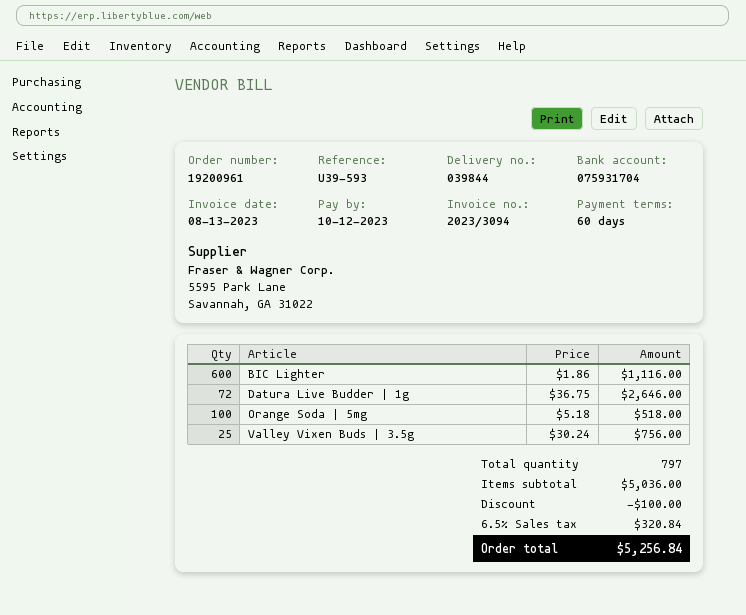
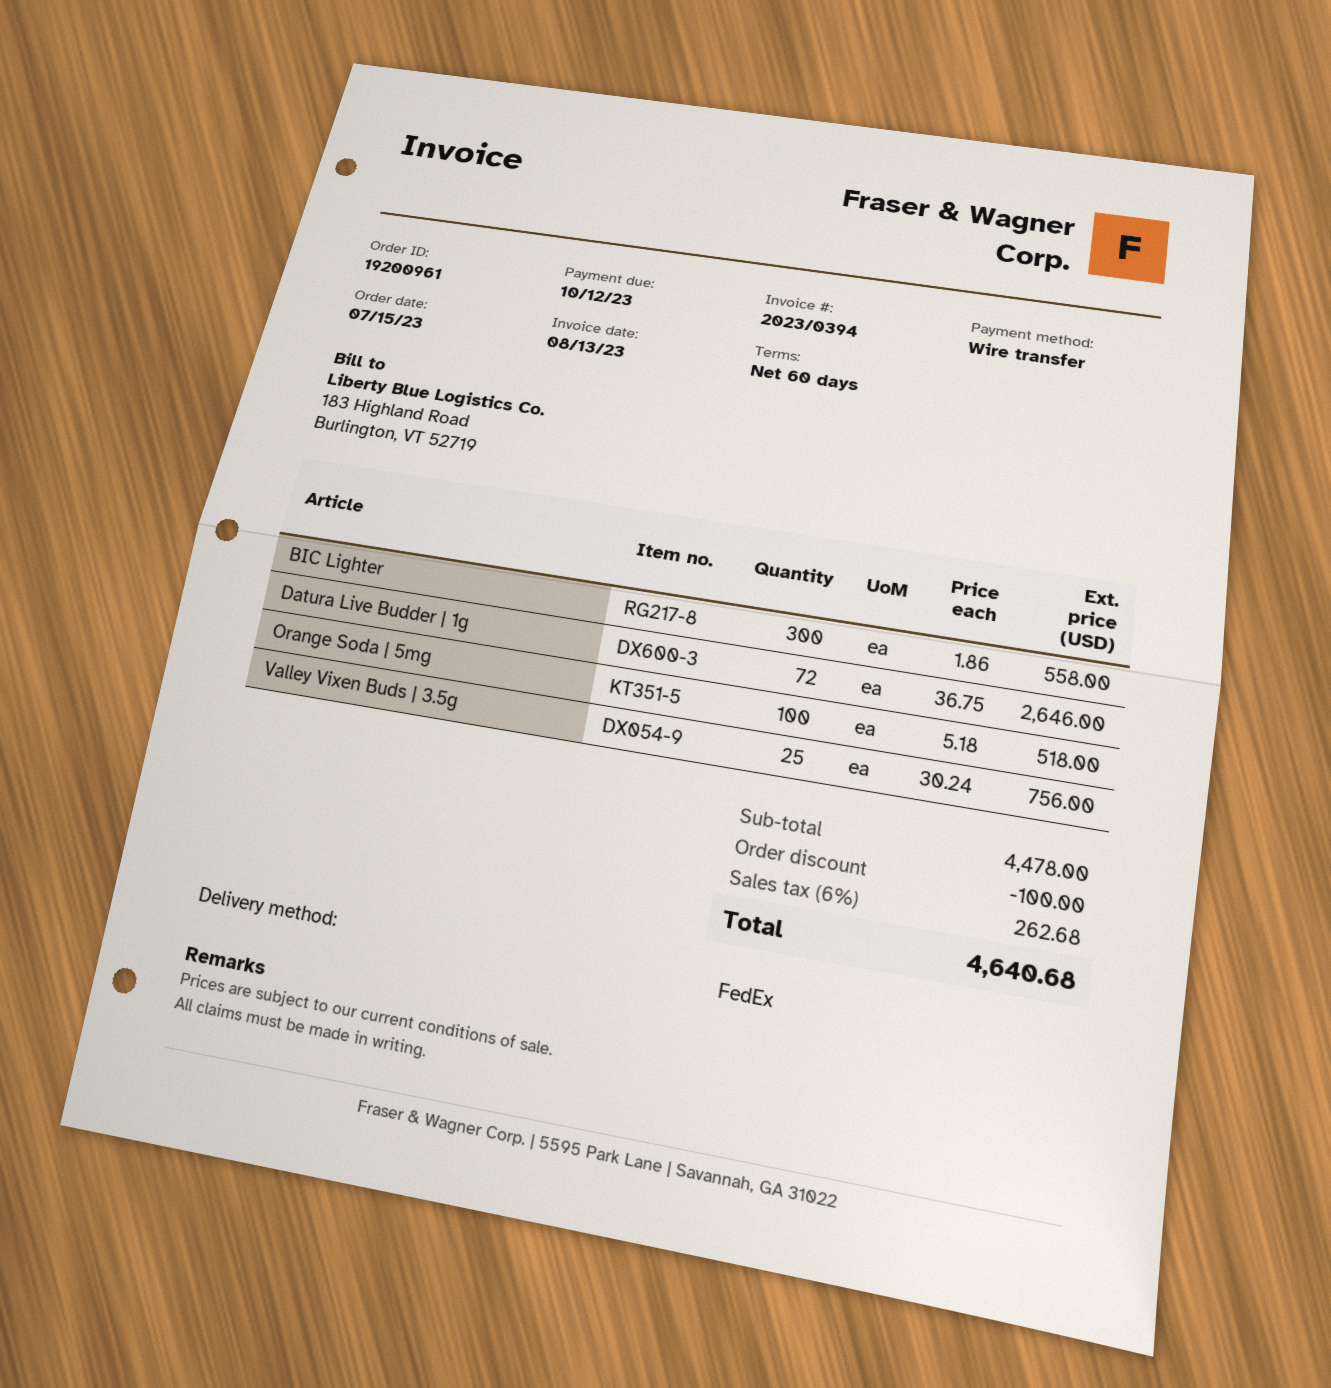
invoice number: 2023/3094 -> 2023/0394
BIC Lighter: 600 x 1.86 = 1116.00 -> 300 x 1.86 = 558.00
subtotal: 5036.00 -> 4478.00
tax: 6.5% = 320.84 -> 6% = 262.68
total: 5256.84 -> 4640.68

